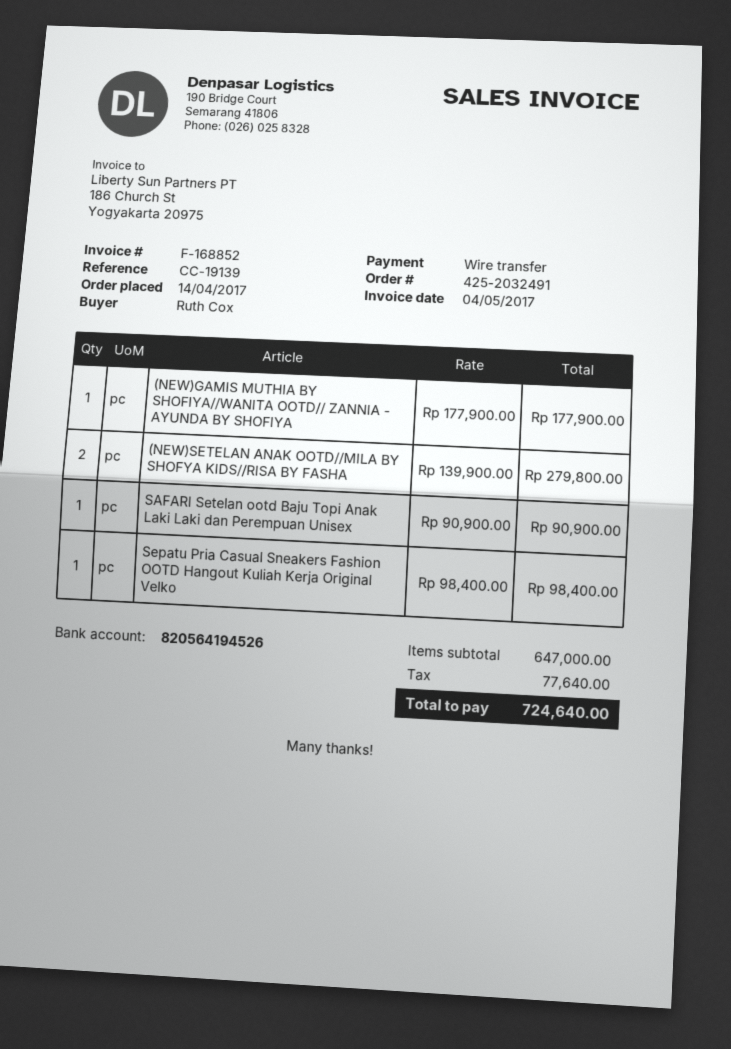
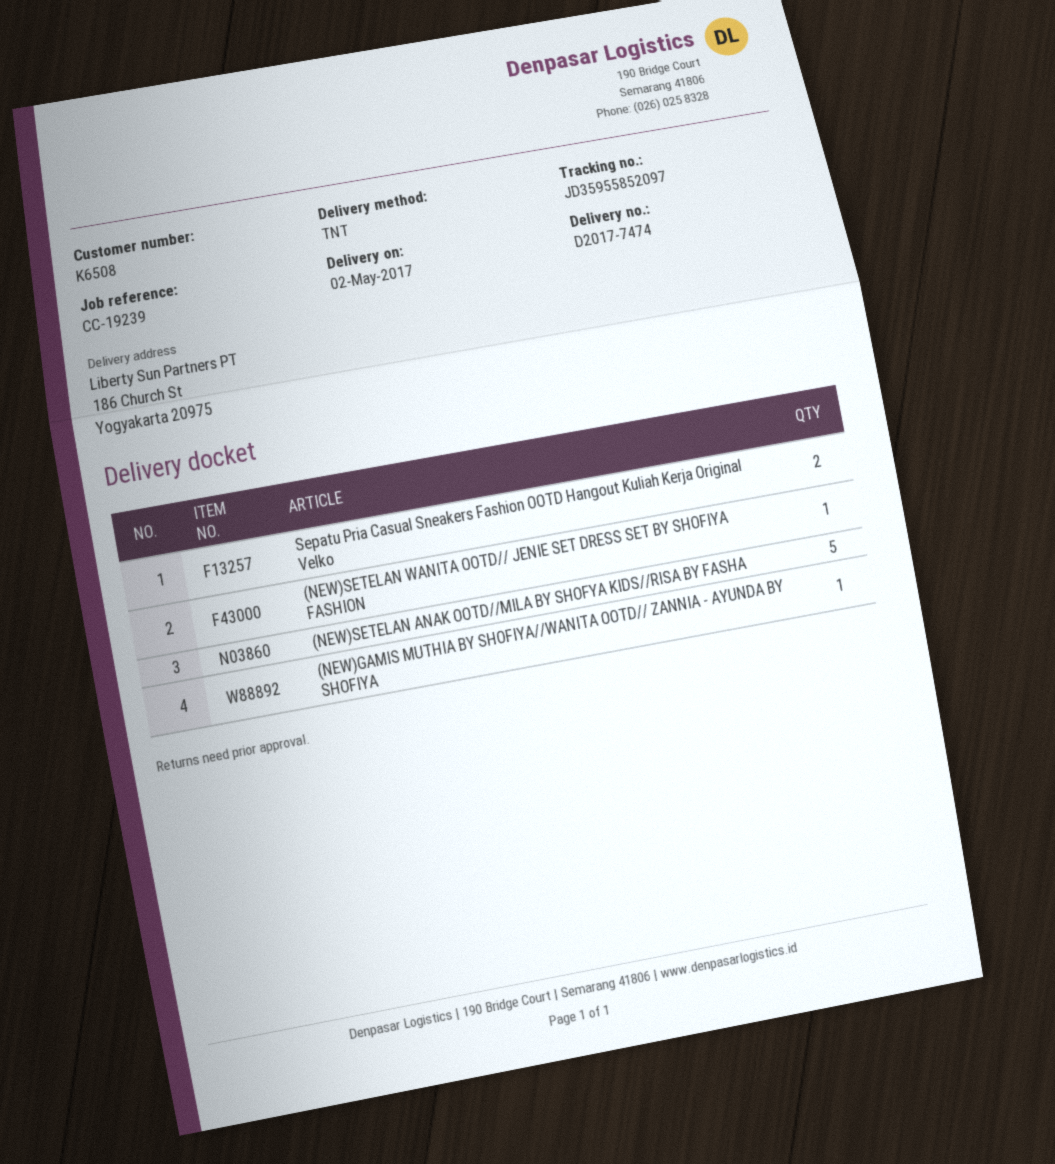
reference: CC-19139 -> CC-19239
(NEW)SETELAN ANAK OOTD//MILA BY SHOFYA KIDS//RISA BY FASHA: 2 -> 5
SAFARI Setelan ootd Baju Topi Anak Laki Laki dan Perempuan Unisex: 1 -> none
Sepatu Pria Casual Sneakers Fashion OOTD Hangout Kuliah Kerja Original Velko: 1 -> 2
(NEW)SETELAN WANITA OOTD// JENIE SET DRESS SET BY SHOFIYA FASHION: none -> 1

